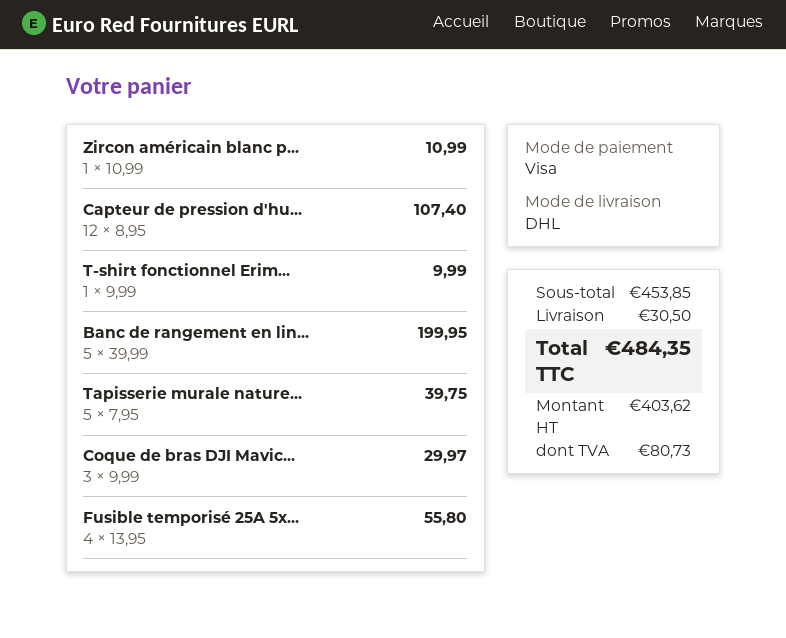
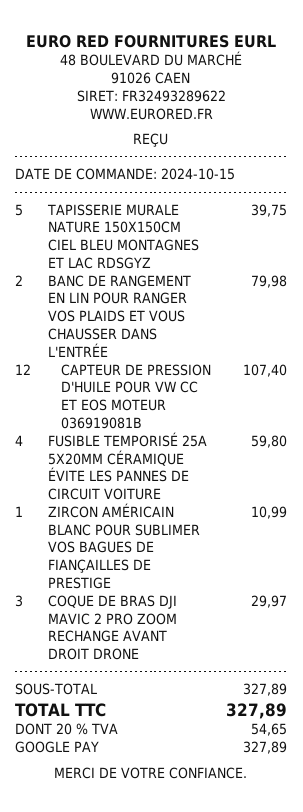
payment method: Visa -> Google Pay
T-shirt fonctionnel Erim...: 1 for 9.99 -> none
Banc de rangement en lin...: 5 for 199.95 -> 2 for 79.98
Fusible temporisé 25A 5x...: 4 for 55.80 -> 4 for 59.80
subtotal: 453.85 -> 327.89
shipping: 30.50 -> none
tax: 80.73 -> 54.65
total: 484.35 -> 327.89

